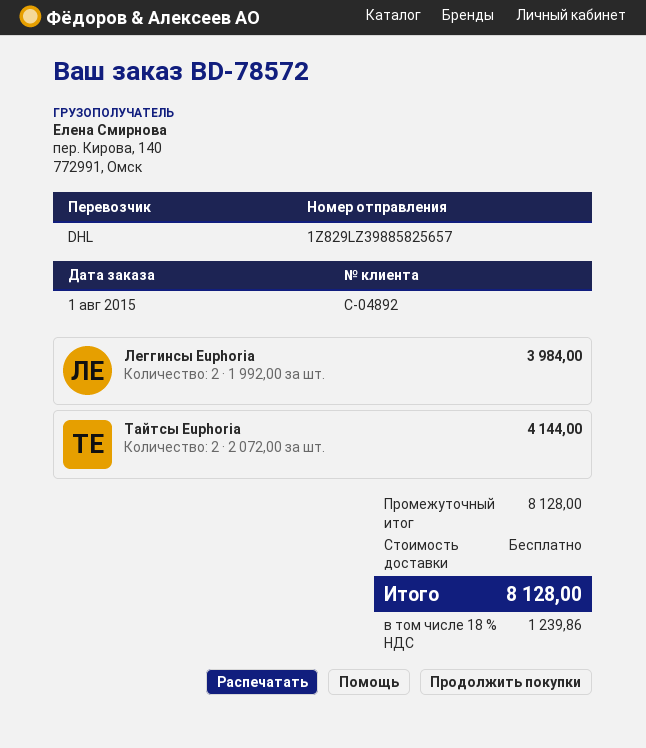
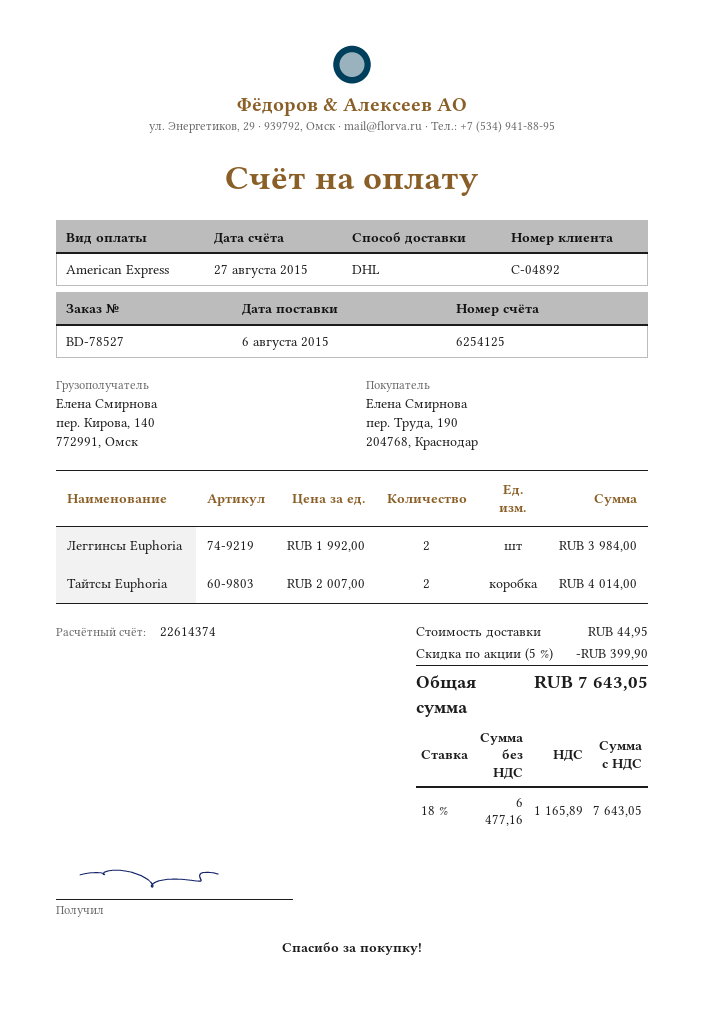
order number: BD-78572 -> BD-78527
Тайтсы Euphoria: 2 x 2072.00 = 4144.00 -> 2 x 2007.00 = 4014.00
discount: none -> 5% = 399.90
shipping: 0.00 -> 44.95
tax: 18% = 1239.86 -> 18% = 1165.89
total: 8128.00 -> 7643.05

